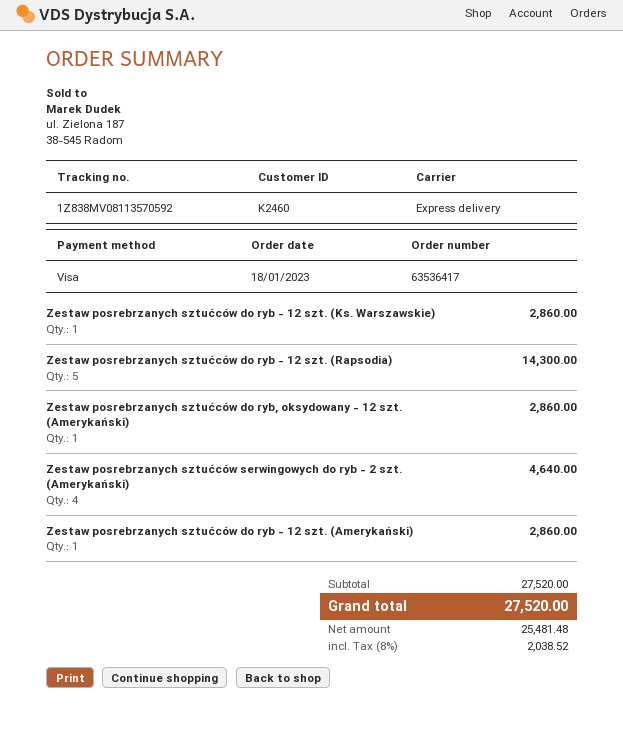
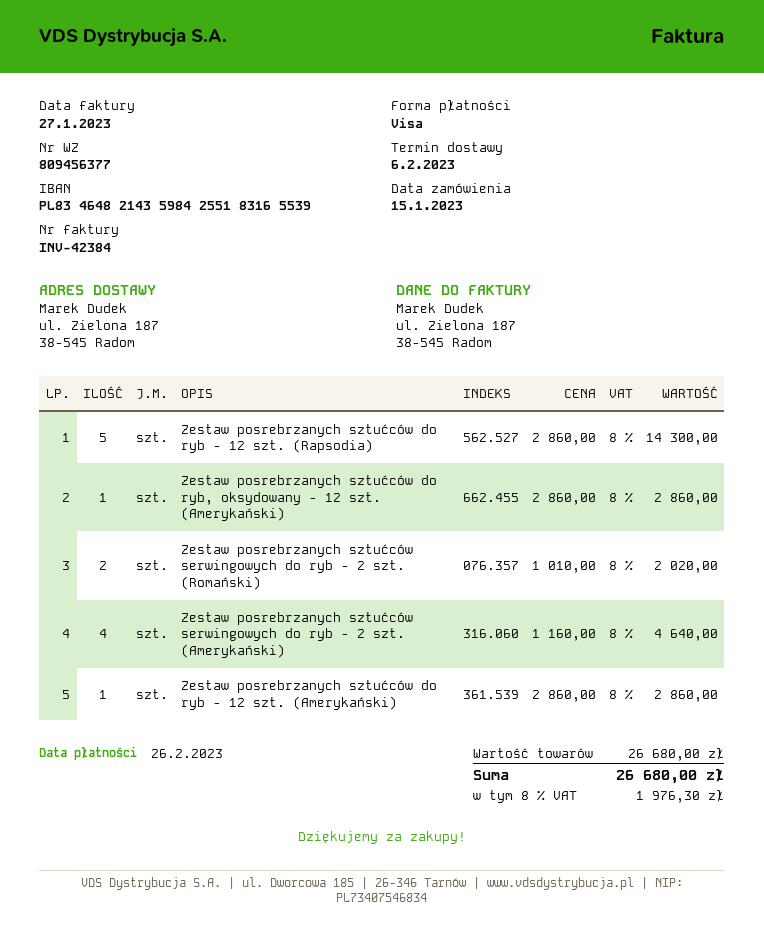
order date: 2023-01-18 -> 2023-01-15
Zestaw posrebrzanych sztućców do ryb - 12 szt. (Ks. Warszawskie): 1 for 2860.00 -> none
Zestaw posrebrzanych sztućców serwingowych do ryb - 2 szt. (Romański): none -> 2 for 2020.00
subtotal: 27520.00 -> 26680.00
tax: 8% = 2038.52 -> 8% = 1976.30
total: 27520.00 -> 26680.00

